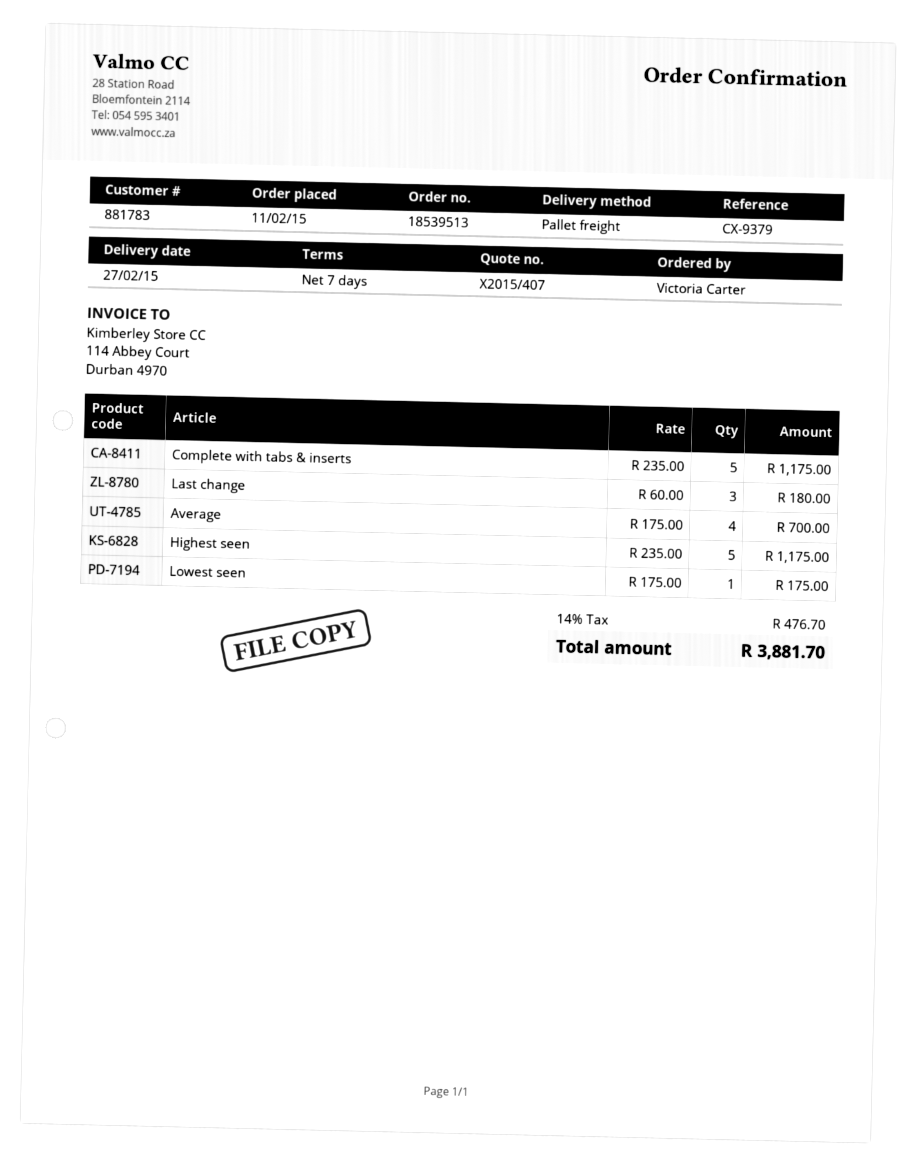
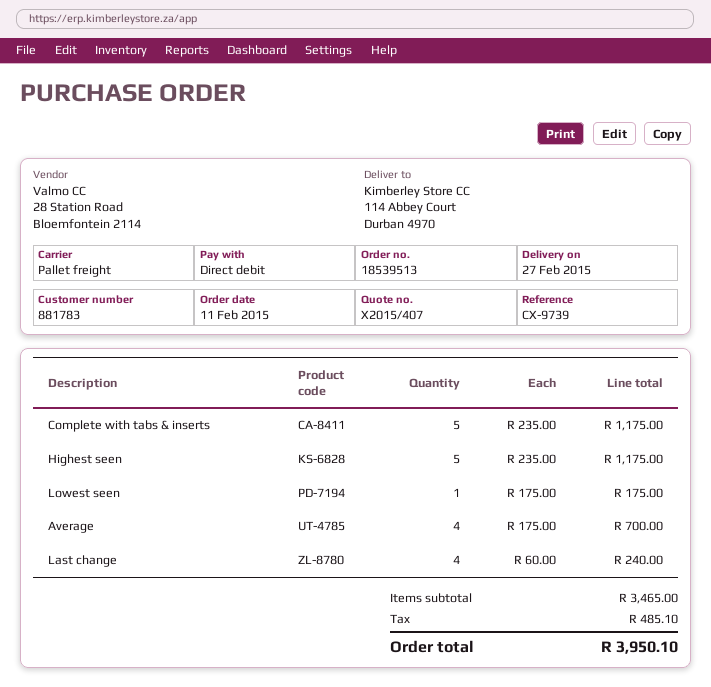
reference: CX-9379 -> CX-9739
Last change: 3 x 60.00 = 180.00 -> 4 x 60.00 = 240.00
tax: 476.70 -> 485.10
total: 3881.70 -> 3950.10

